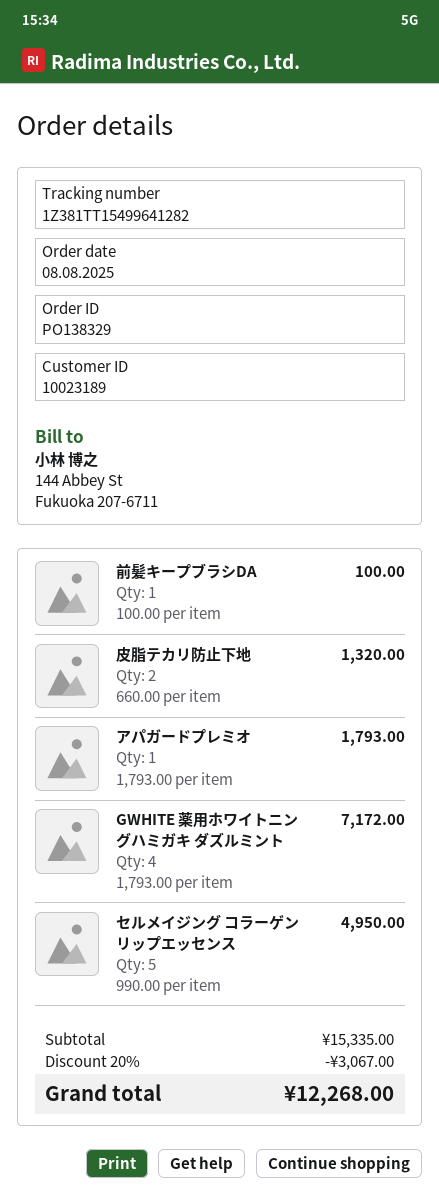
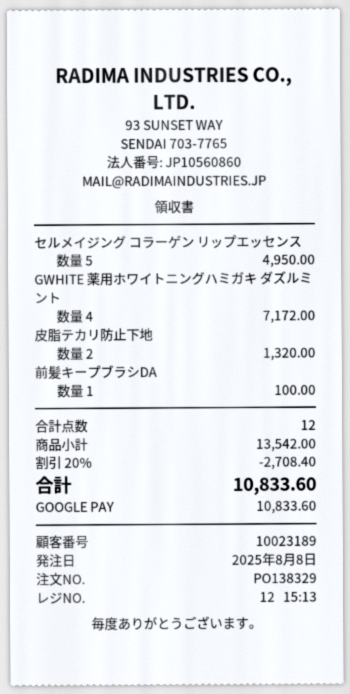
アパガードプレミオ: 1 for 1793.00 -> none
subtotal: 15335.00 -> 13542.00
discount: 20% = 3067.00 -> 20% = 2708.40
total: 12268.00 -> 10833.60

